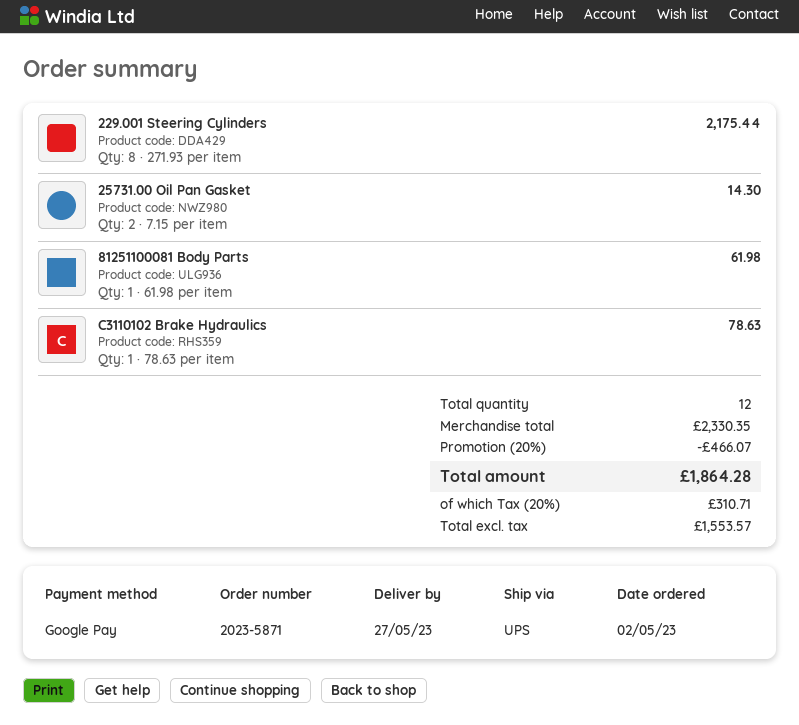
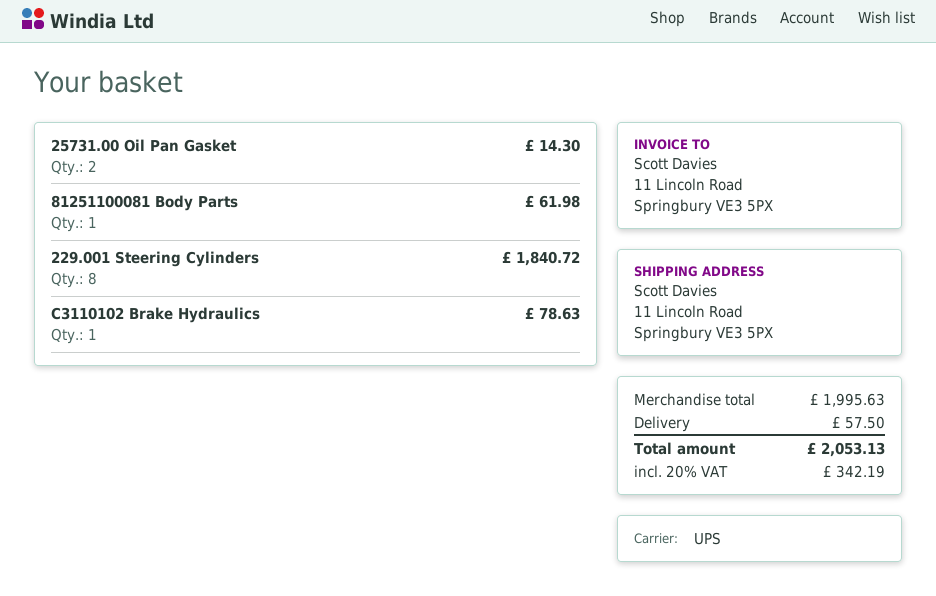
229.001 Steering Cylinders: 8 for 2175.44 -> 8 for 1840.72
subtotal: 2330.35 -> 1995.63
discount: 20% = 466.07 -> none
shipping: none -> 57.50
tax: 20% = 310.71 -> 20% = 342.19
total: 1864.28 -> 2053.13

